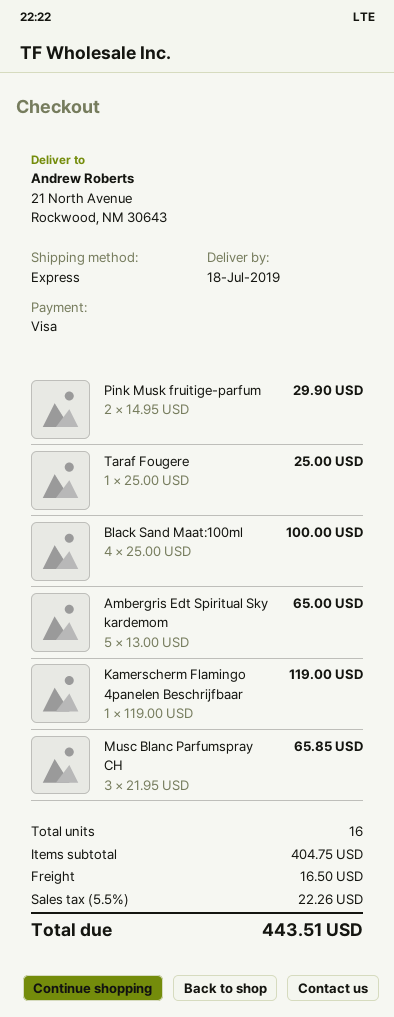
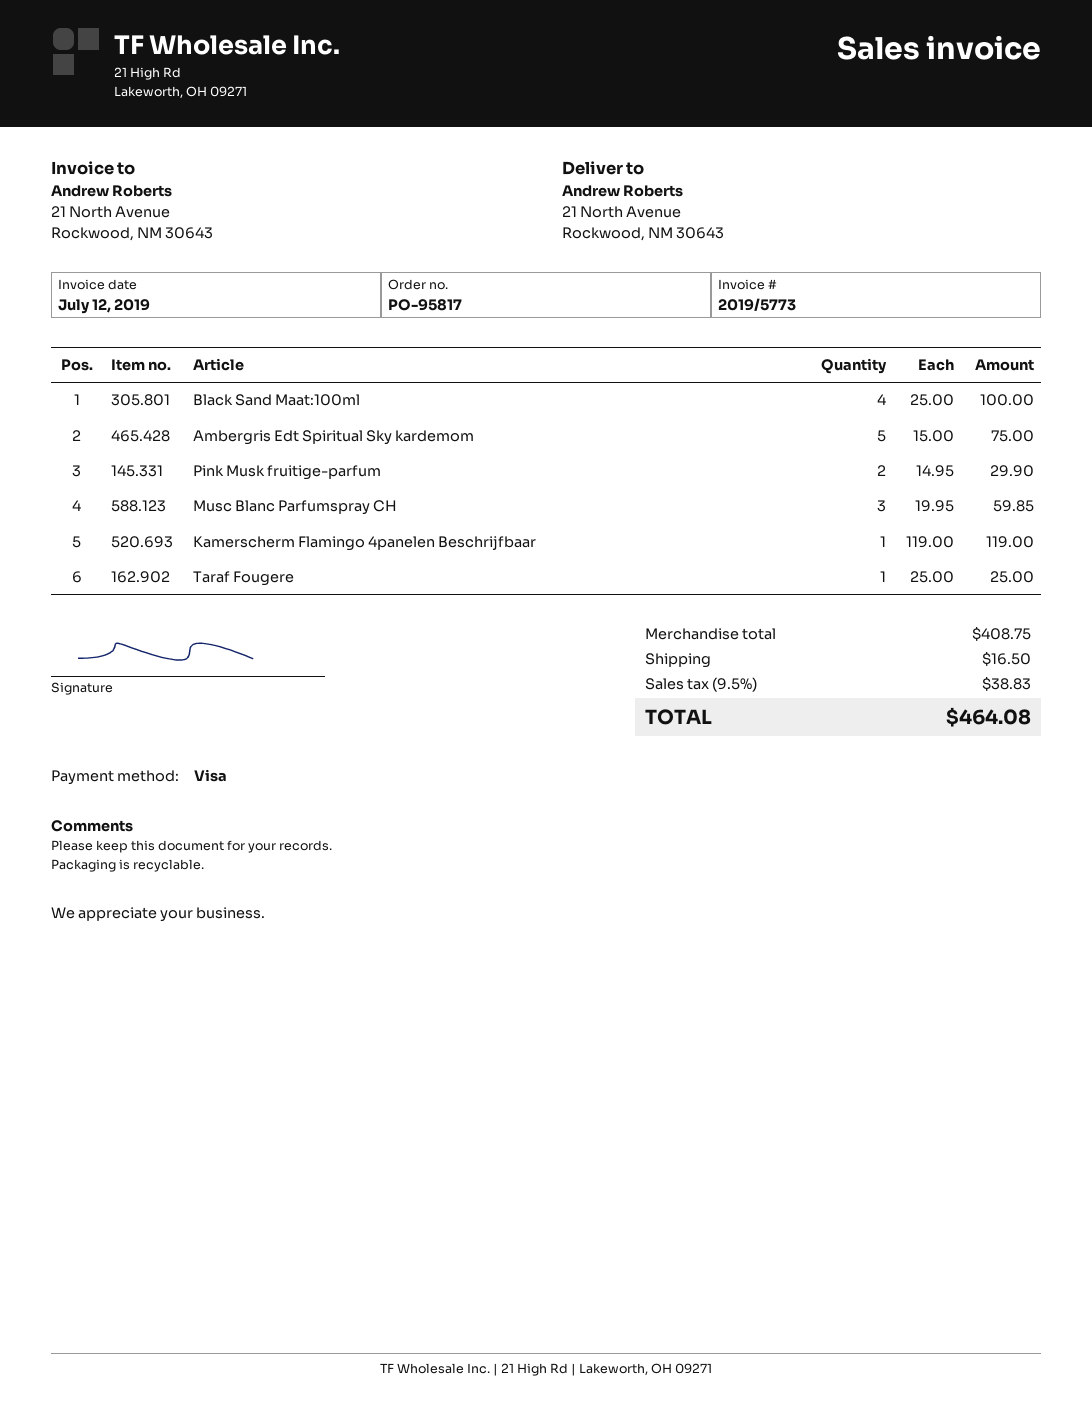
Ambergris Edt Spiritual Sky kardemom: 5 x 13.00 = 65.00 -> 5 x 15.00 = 75.00
Musc Blanc Parfumspray CH: 3 x 21.95 = 65.85 -> 3 x 19.95 = 59.85
subtotal: 404.75 -> 408.75
tax: 5.5% = 22.26 -> 9.5% = 38.83
total: 443.51 -> 464.08

